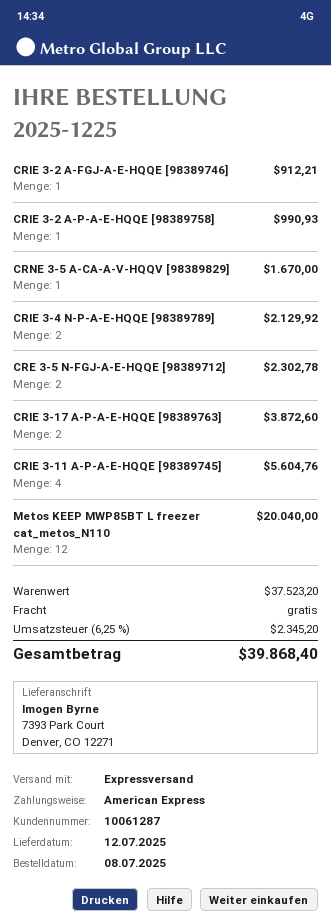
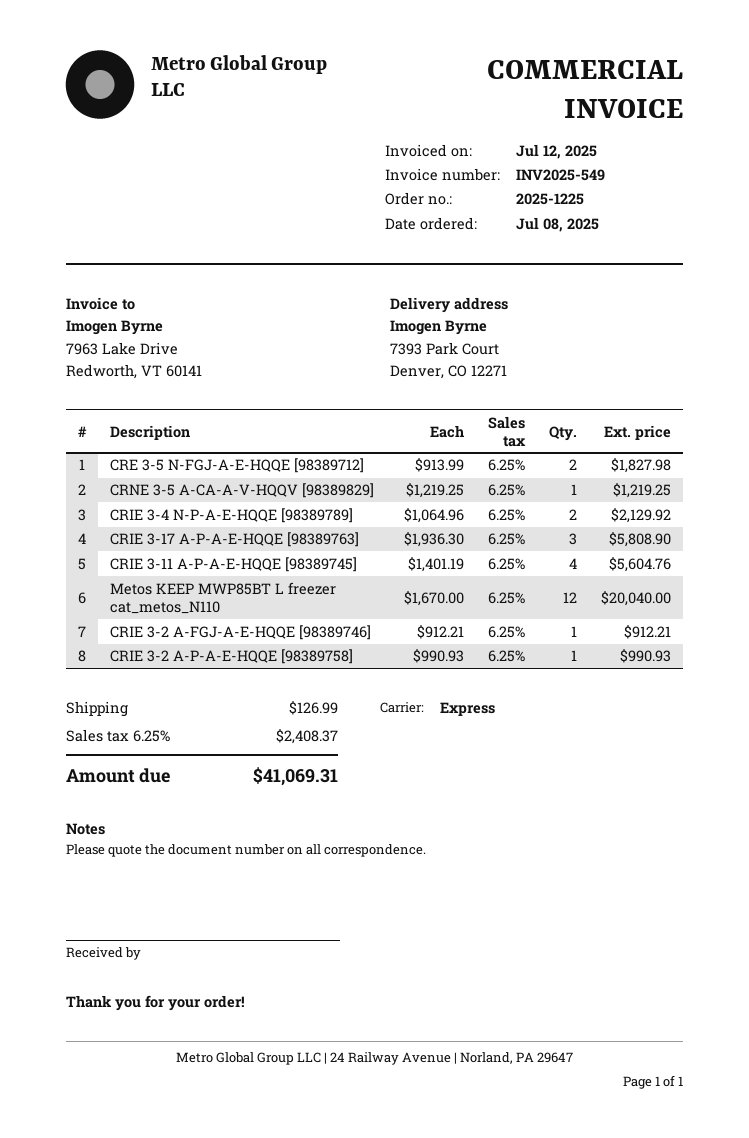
CRNE 3-5 A-CA-A-V-HQQV [98389829]: 1 for 1670.00 -> 1 for 1219.25
CRE 3-5 N-FGJ-A-E-HQQE [98389712]: 2 for 2302.78 -> 2 for 1827.98
CRIE 3-17 A-P-A-E-HQQE [98389763]: 2 for 3872.60 -> 3 for 5808.90
shipping: 0.00 -> 126.99
tax: 6.25% = 2345.20 -> 6.25% = 2408.37
total: 39868.40 -> 41069.31

